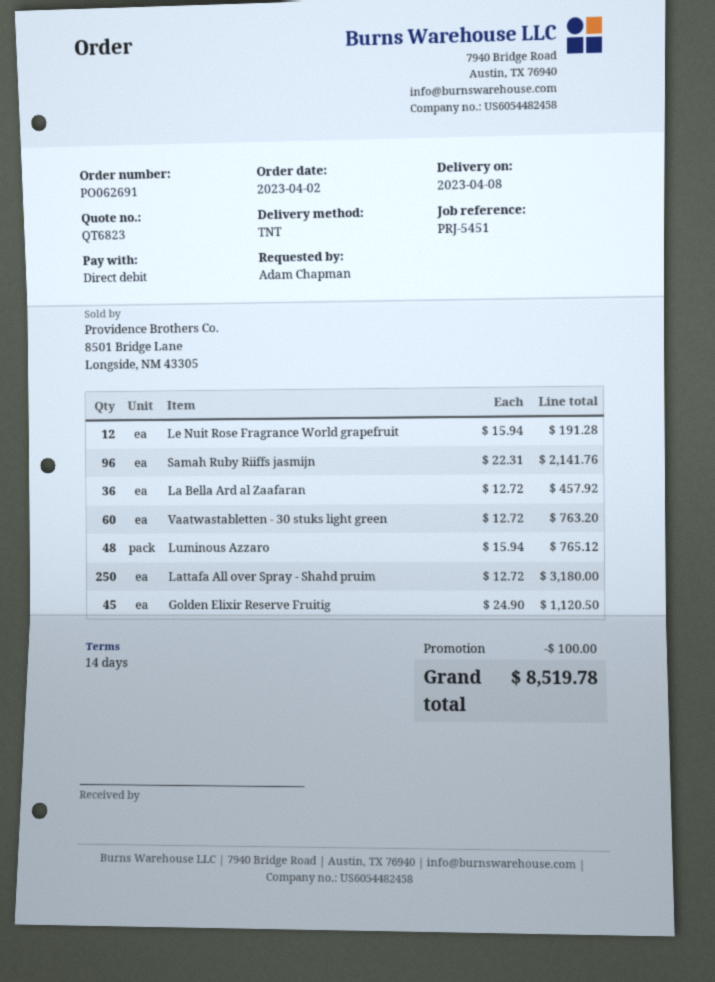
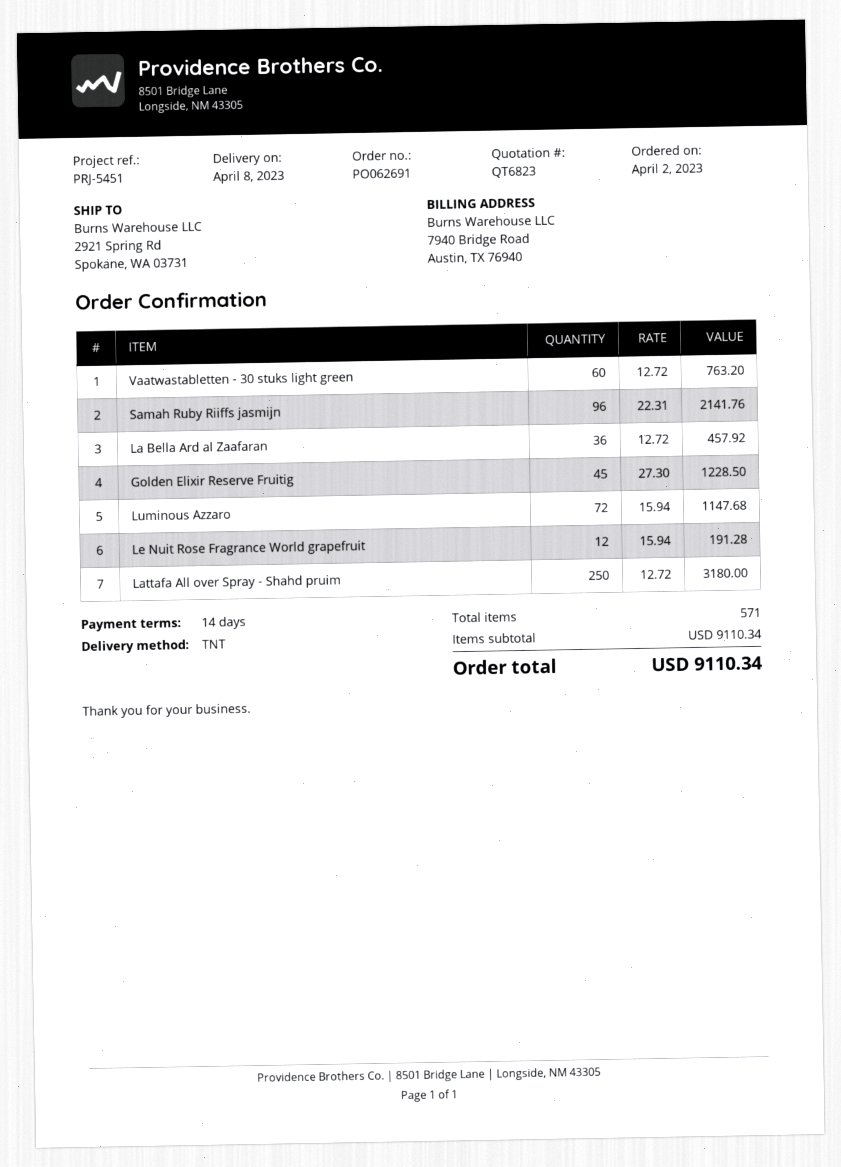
Luminous Azzaro: 48 x 15.94 = 765.12 -> 72 x 15.94 = 1147.68
Golden Elixir Reserve Fruitig: 45 x 24.90 = 1120.50 -> 45 x 27.30 = 1228.50
discount: 100.00 -> none
total: 8519.78 -> 9110.34

